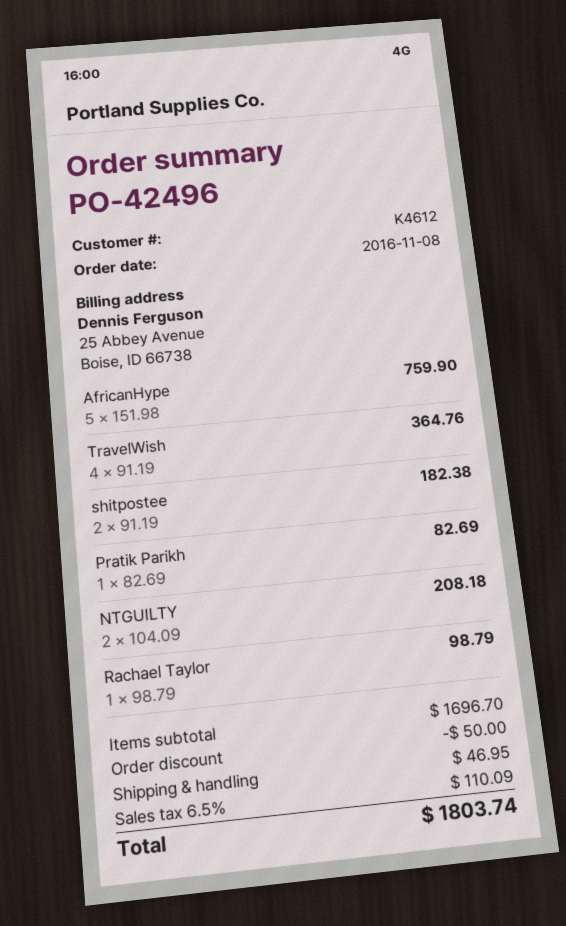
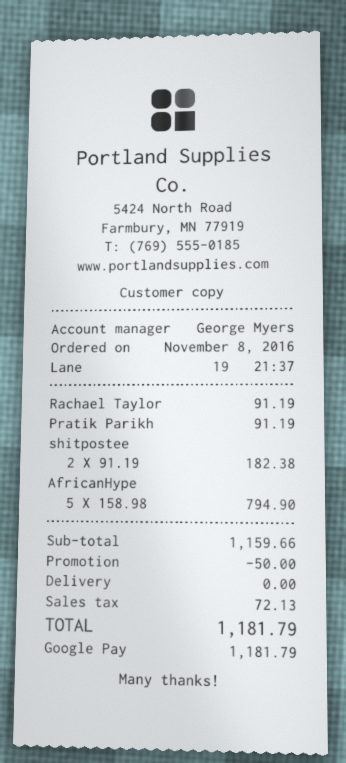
AfricanHype: 5 x 151.98 = 759.90 -> 5 x 158.98 = 794.90
TravelWish: 4 x 91.19 = 364.76 -> none
Pratik Parikh: 1 x 82.69 = 82.69 -> 1 x 91.19 = 91.19
NTGUILTY: 2 x 104.09 = 208.18 -> none
Rachael Taylor: 1 x 98.79 = 98.79 -> 1 x 91.19 = 91.19
subtotal: 1696.70 -> 1159.66
shipping: 46.95 -> 0.00
tax: 110.09 -> 72.13
total: 1803.74 -> 1181.79

